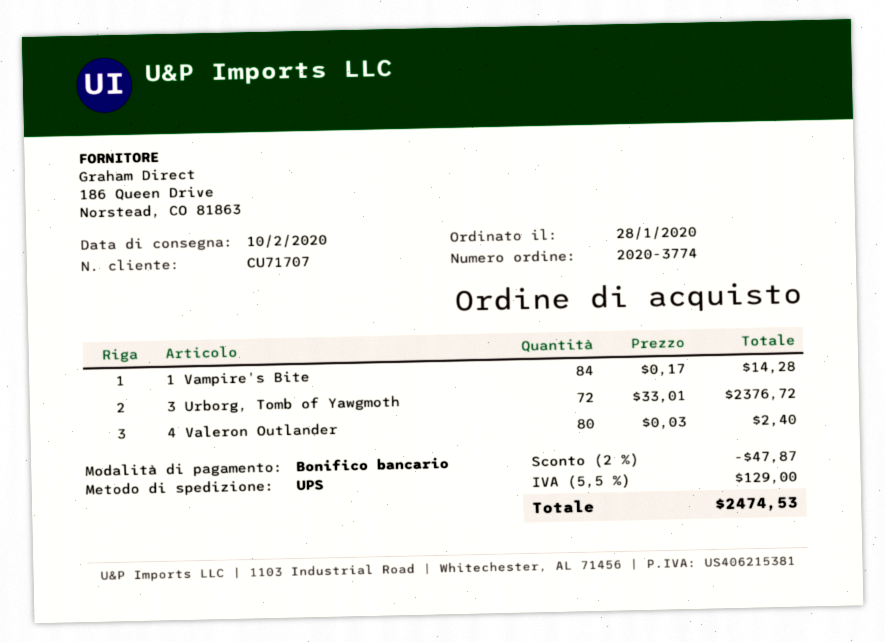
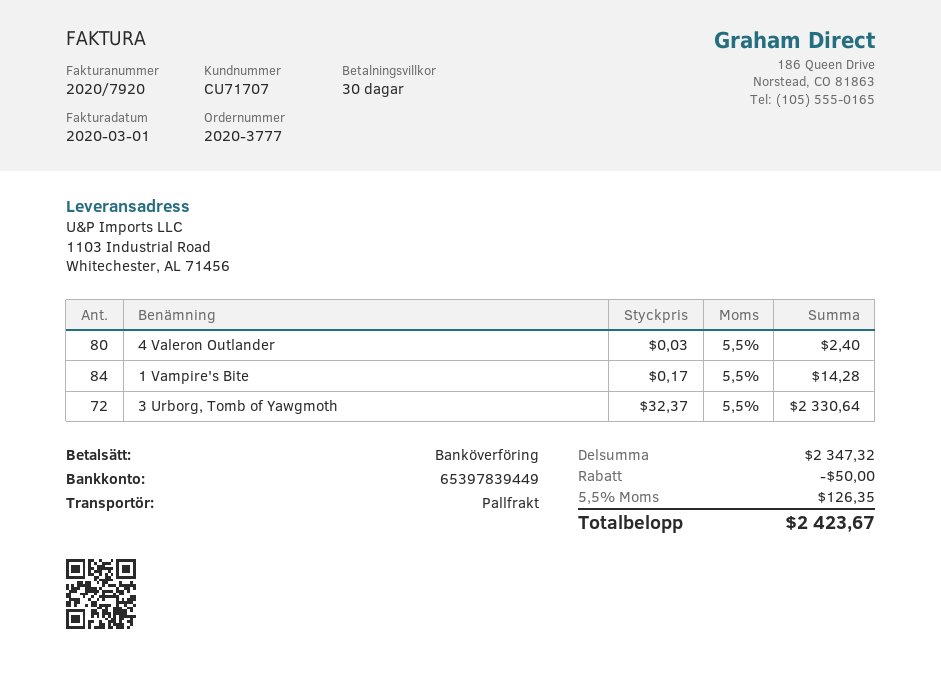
order number: 2020-3774 -> 2020-3777
shipping method: UPS -> pallet freight
3 Urborg, Tomb of Yawgmoth: 72 x 33.01 = 2376.72 -> 72 x 32.37 = 2330.64
discount: 47.87 -> 50.00
tax: 5.5% = 129.00 -> 5.5% = 126.35
total: 2474.53 -> 2423.67

